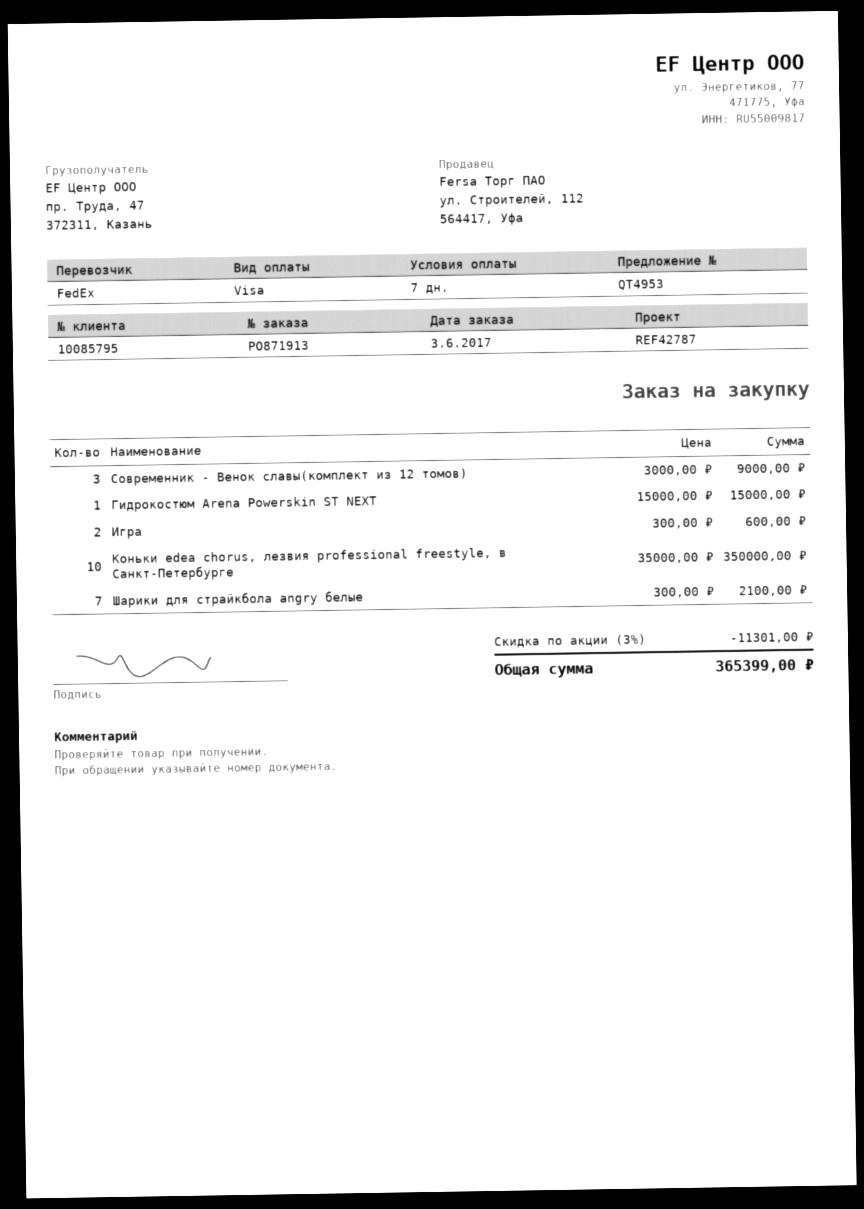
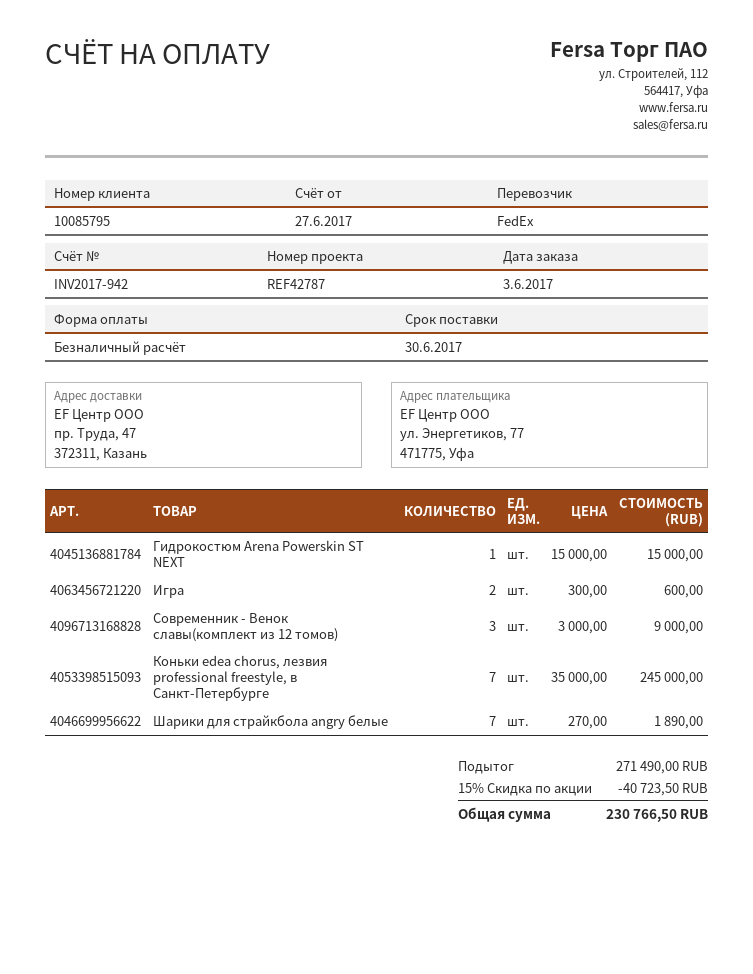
payment method: Visa -> bank transfer
Коньки edea chorus, лезвия professional freestyle, в Санкт-Петербурге: 10 x 35000.00 = 350000.00 -> 7 x 35000.00 = 245000.00
Шарики для страйкбола angry белые: 7 x 300.00 = 2100.00 -> 7 x 270.00 = 1890.00
discount: 3% = 11301.00 -> 15% = 40723.50
total: 365399.00 -> 230766.50

